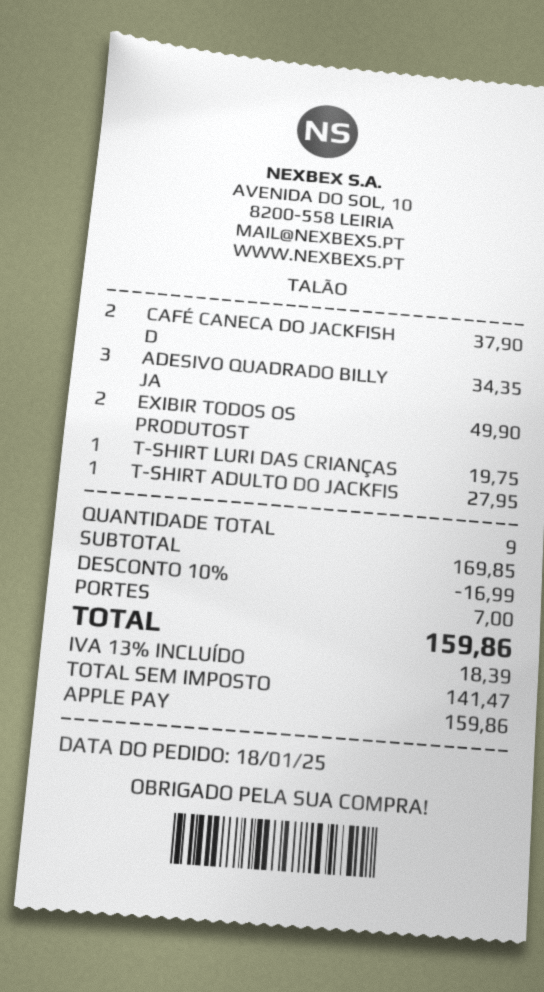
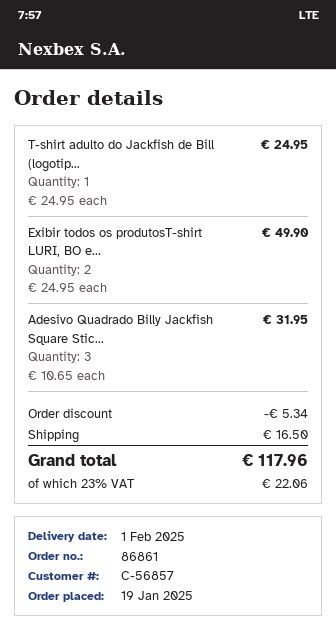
order date: 2025-01-18 -> 2025-01-19
CAFÉ CANECA DO JACKFISH D: 2 for 37.90 -> none
ADESIVO QUADRADO BILLY JA: 3 for 34.35 -> 3 for 31.95
T-SHIRT LURI DAS CRIANÇAS: 1 for 19.75 -> none
T-SHIRT ADULTO DO JACKFIS: 1 for 27.95 -> 1 for 24.95
discount: 16.99 -> 5.34
shipping: 7.00 -> 16.50
tax: 13% = 18.39 -> 23% = 22.06
total: 159.86 -> 117.96

